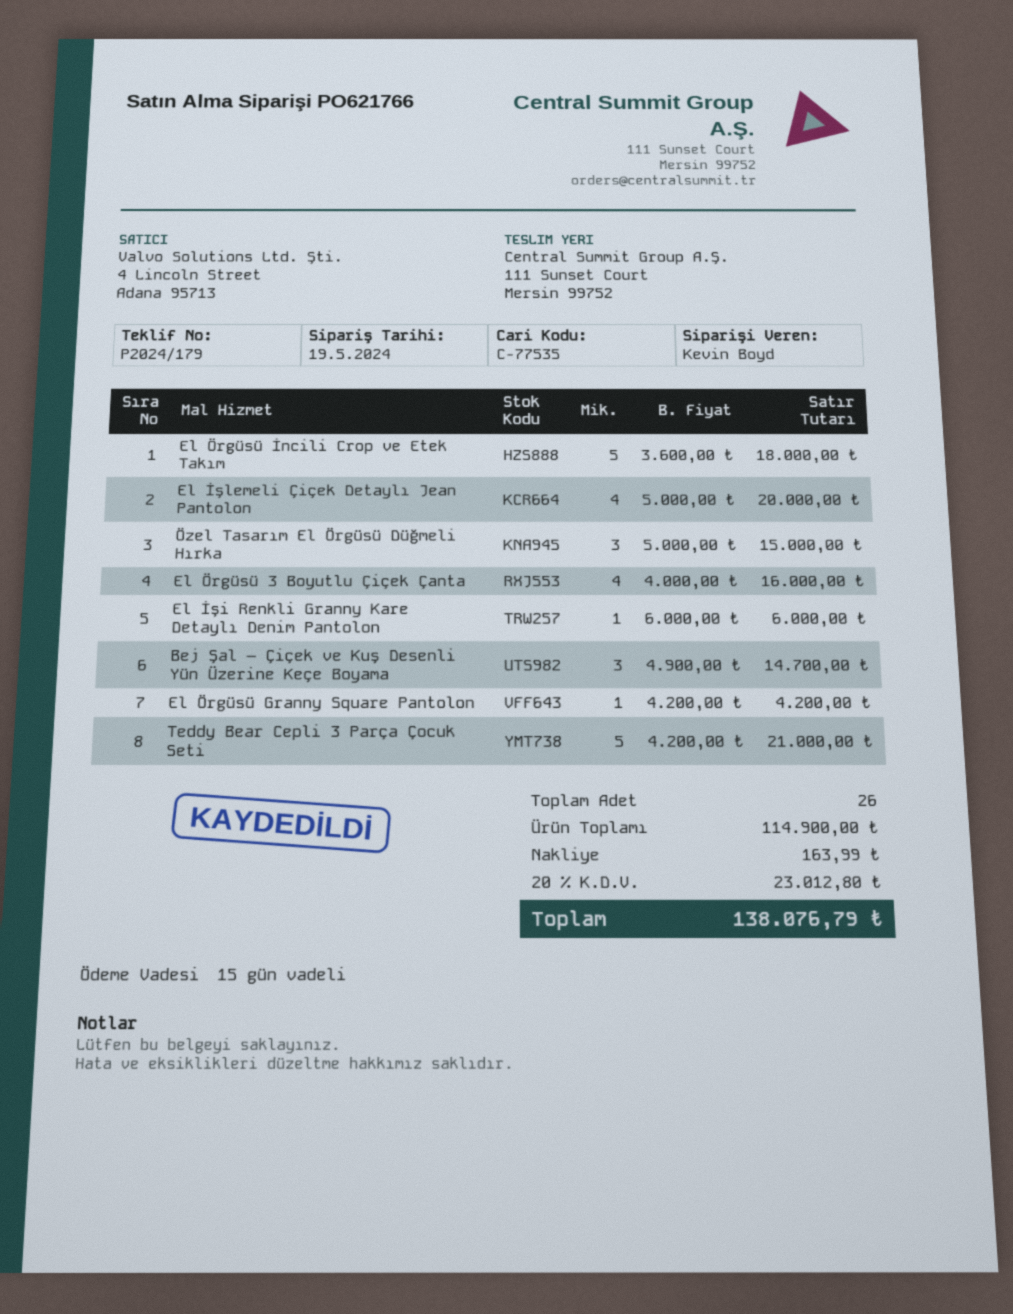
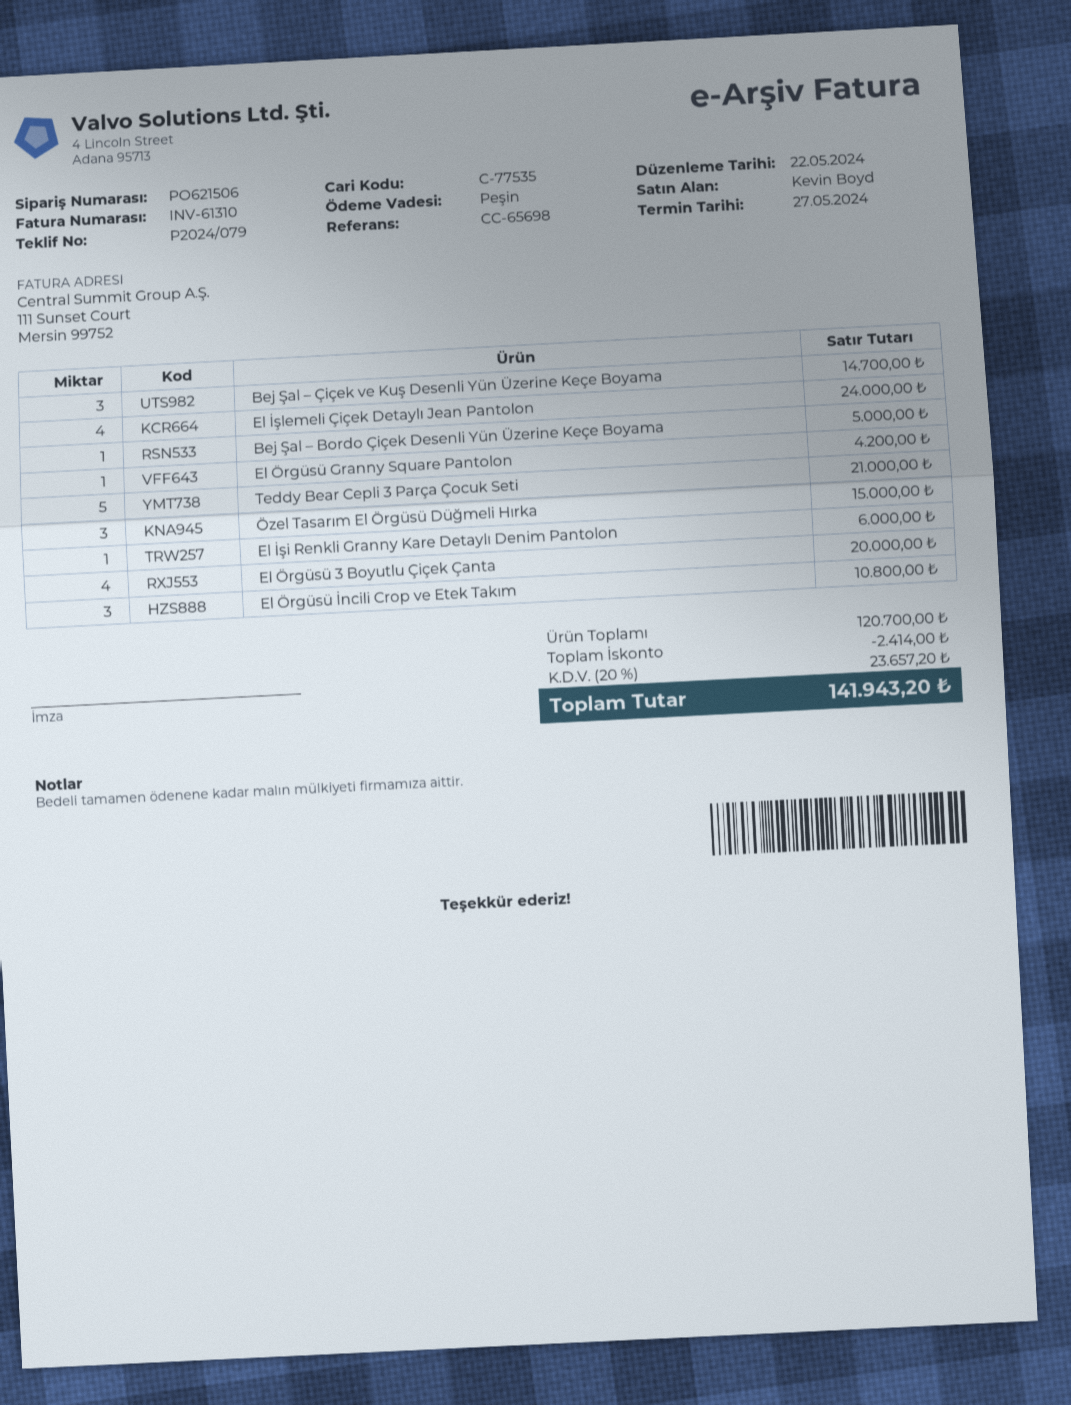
quote number: P2024/179 -> P2024/079
order number: PO621766 -> PO621506
payment terms: 15 days -> on receipt
El Örgüsü İncili Crop ve Etek Takım: 5 for 18000.00 -> 3 for 10800.00
El İşlemeli Çiçek Detaylı Jean Pantolon: 4 for 20000.00 -> 4 for 24000.00
El Örgüsü 3 Boyutlu Çiçek Çanta: 4 for 16000.00 -> 4 for 20000.00
Bej Şal – Bordo Çiçek Desenli Yün Üzerine Keçe Boyama: none -> 1 for 5000.00
subtotal: 114900.00 -> 120700.00
discount: none -> 2414.00
shipping: 163.99 -> none
tax: 20% = 23012.80 -> 20% = 23657.20
total: 138076.79 -> 141943.20

